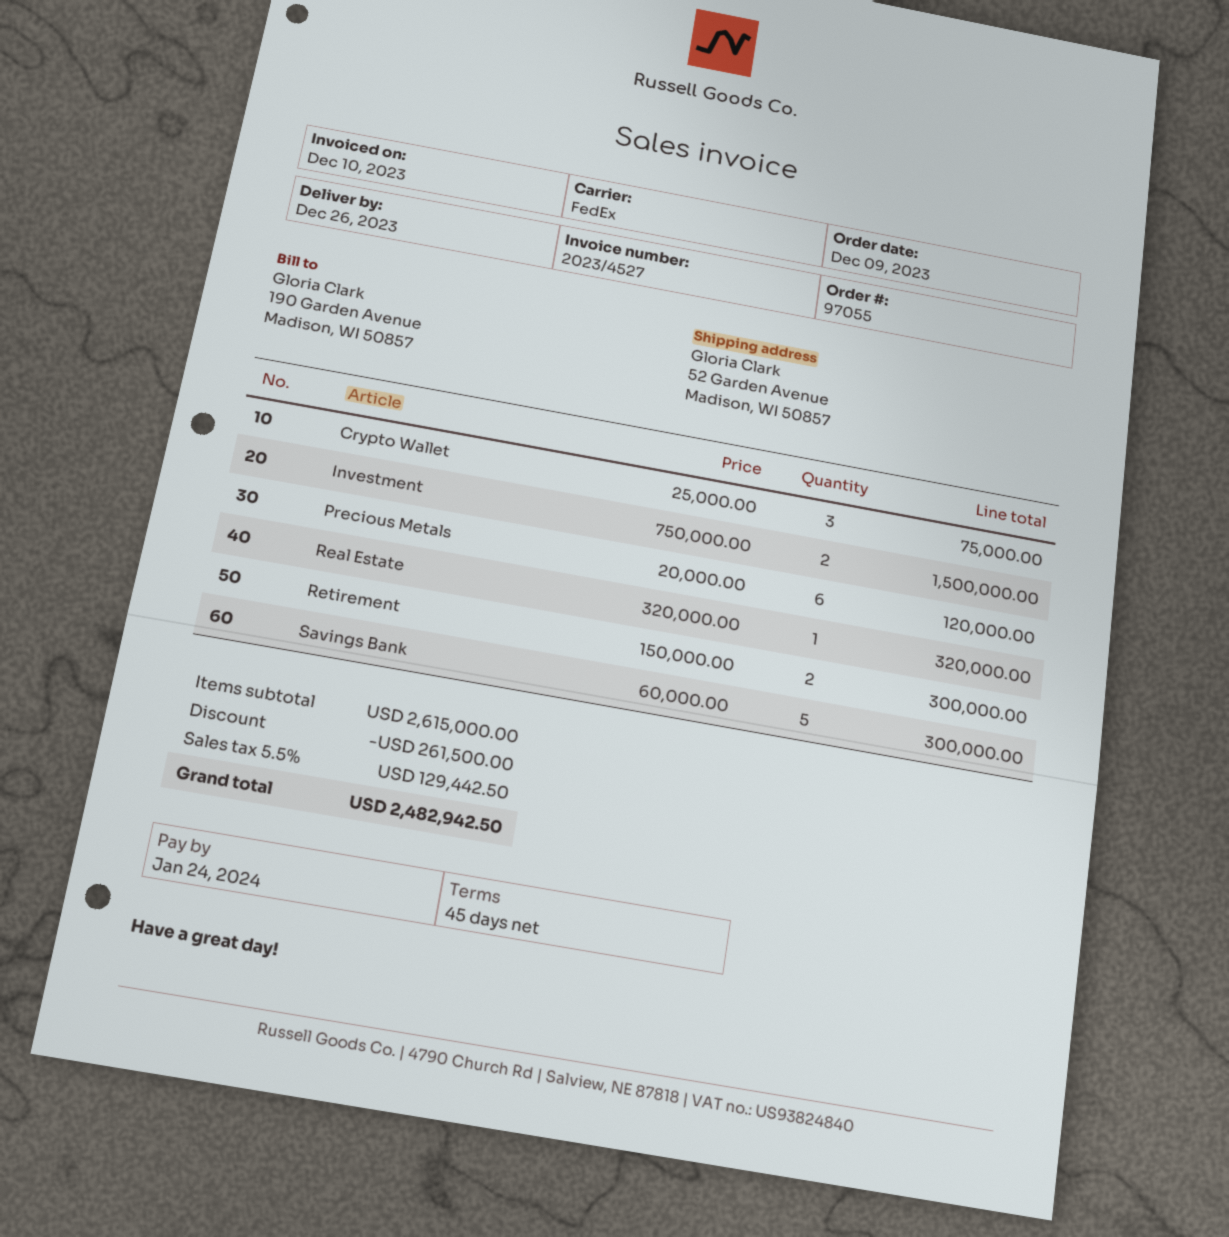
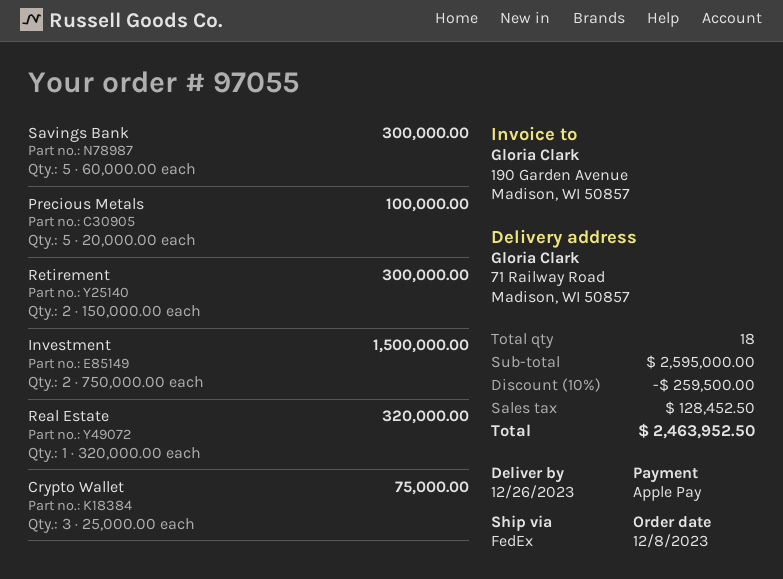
order date: 2023-12-09 -> 2023-12-08
ship to: 52 Garden Avenue, Madison, WI 50857 -> 71 Railway Road, Madison, WI 50857
Precious Metals: 6 x 20000.00 = 120000.00 -> 5 x 20000.00 = 100000.00
subtotal: 2615000.00 -> 2595000.00
discount: 261500.00 -> 259500.00
tax: 129442.50 -> 128452.50
total: 2482942.50 -> 2463952.50

